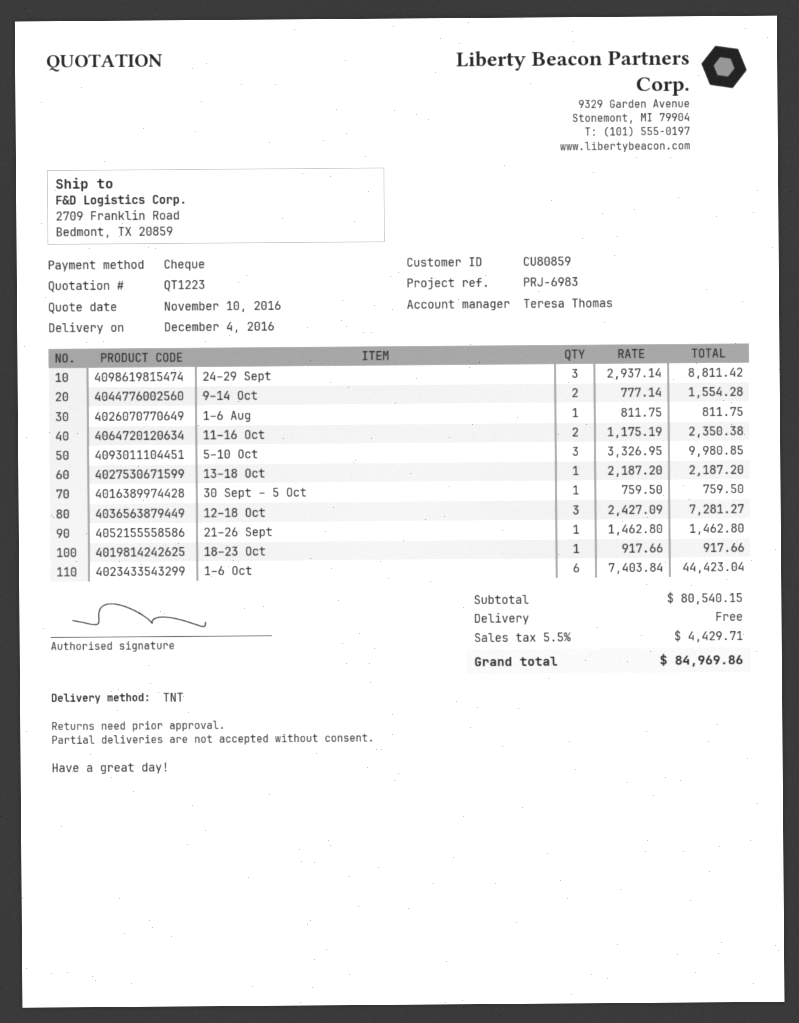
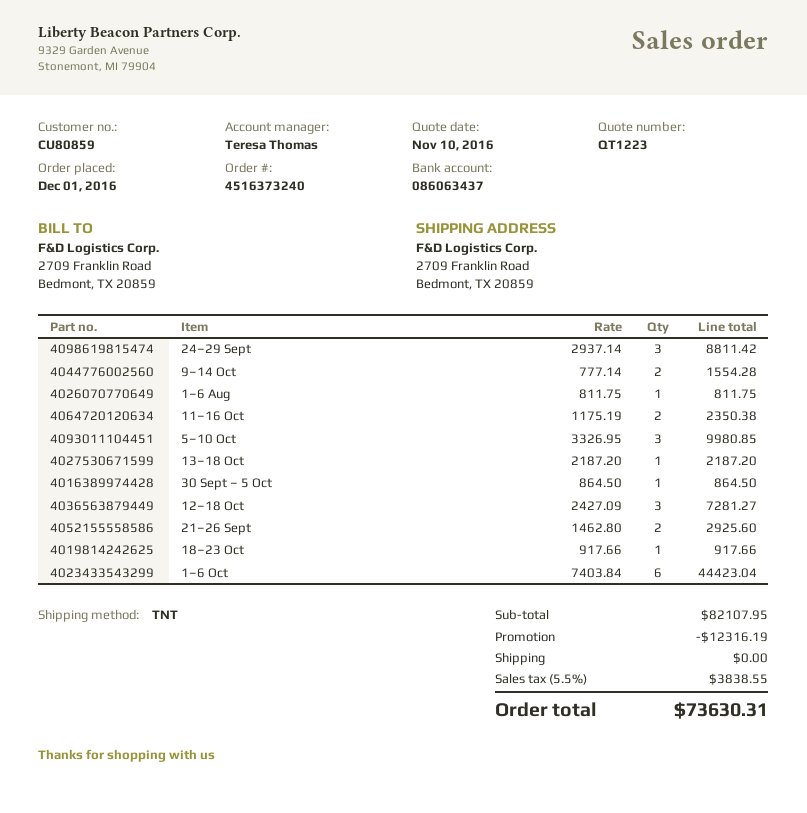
30 Sept – 5 Oct: 1 x 759.50 = 759.50 -> 1 x 864.50 = 864.50
21–26 Sept: 1 x 1462.80 = 1462.80 -> 2 x 1462.80 = 2925.60
subtotal: 80540.15 -> 82107.95
discount: none -> 12316.19
tax: 5.5% = 4429.71 -> 5.5% = 3838.55
total: 84969.86 -> 73630.31

